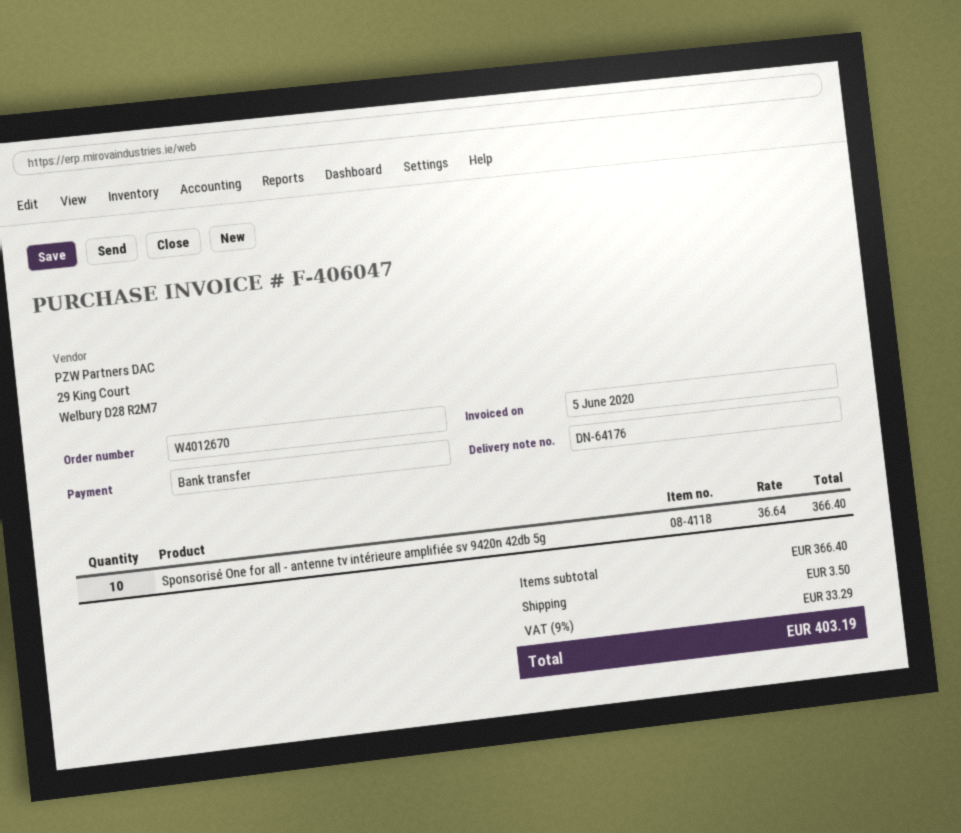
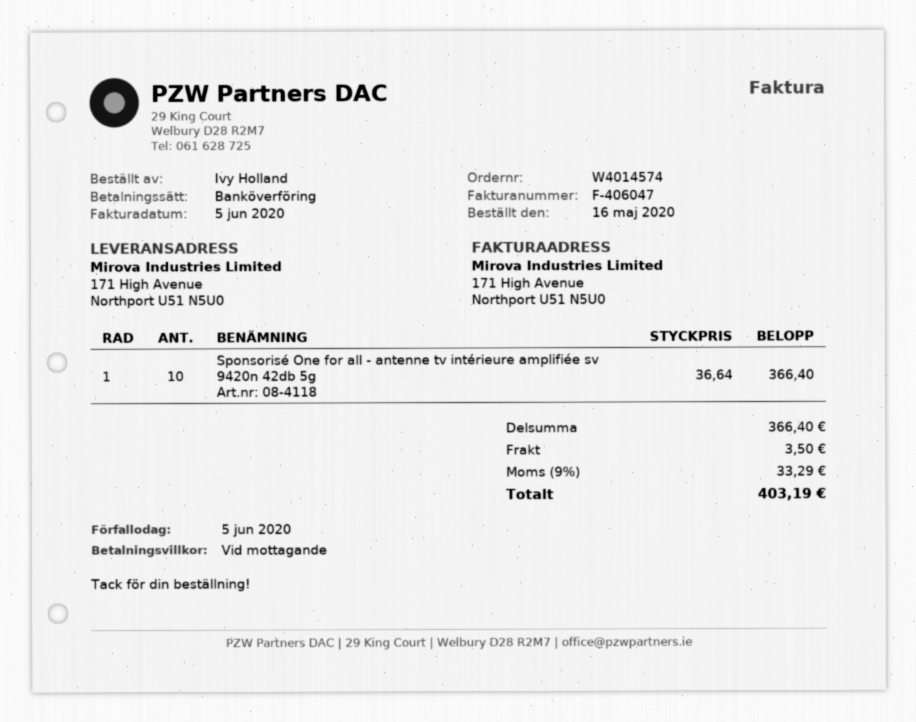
order number: W4012670 -> W4014574

